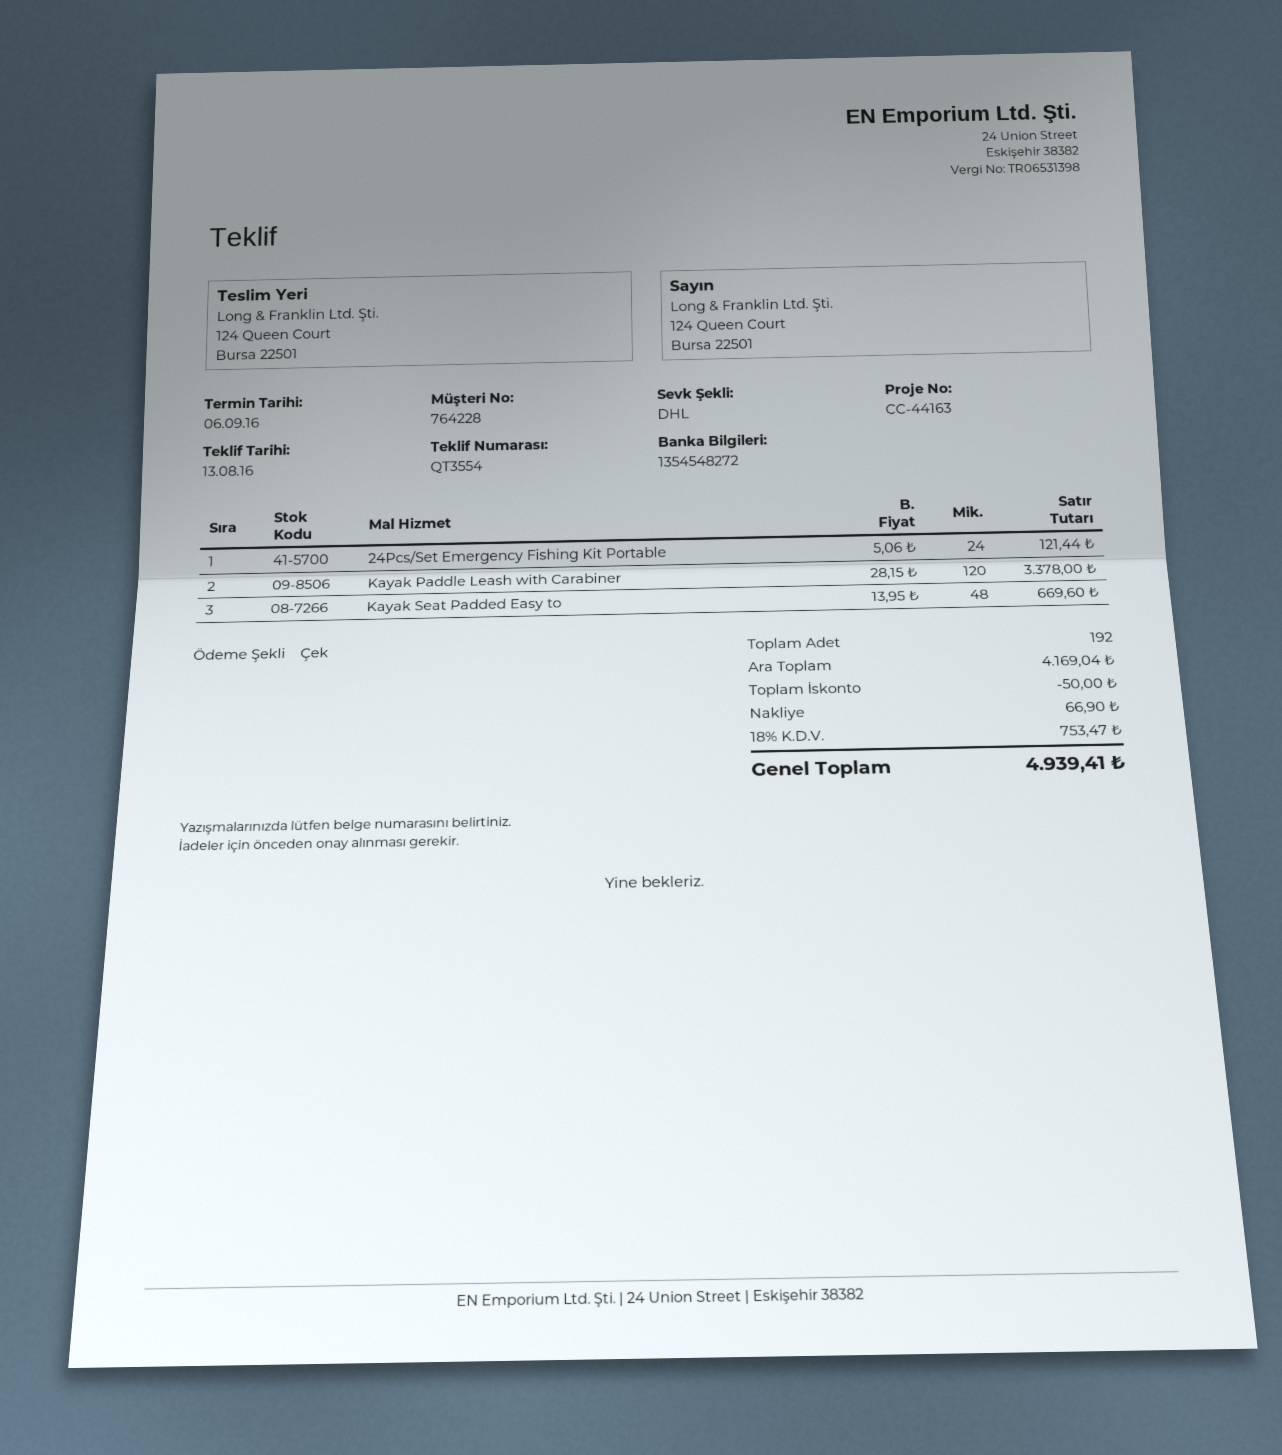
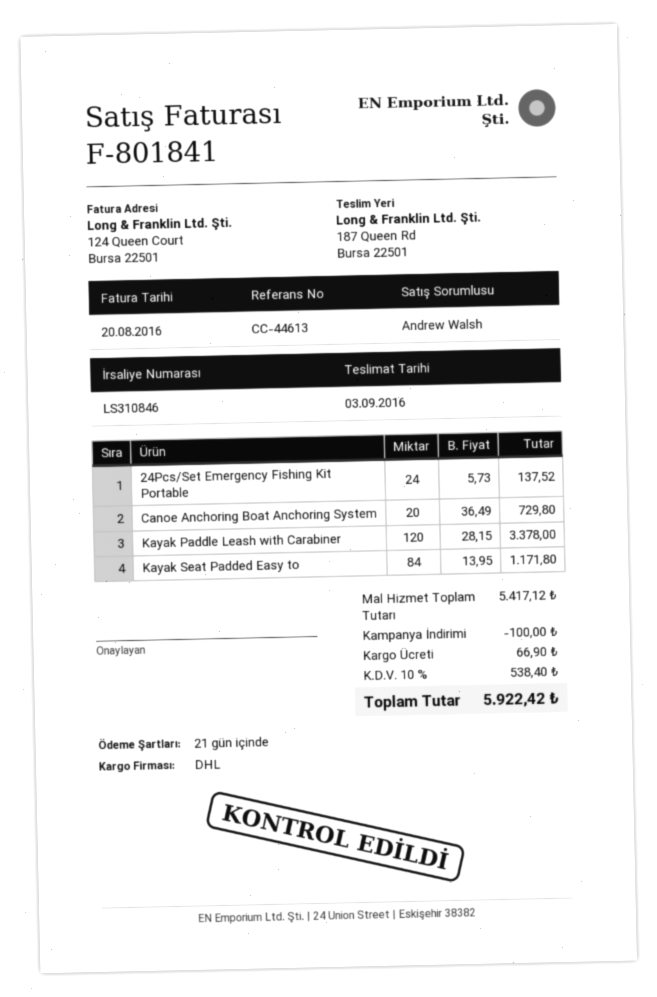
delivery date: 2016-09-06 -> 2016-09-03
reference: CC-44163 -> CC-44613
ship to: 124 Queen Court, Bursa 22501 -> 187 Queen Rd, Bursa 22501
24Pcs/Set Emergency Fishing Kit Portable: 24 x 5.06 = 121.44 -> 24 x 5.73 = 137.52
Kayak Seat Padded Easy to: 48 x 13.95 = 669.60 -> 84 x 13.95 = 1171.80
Canoe Anchoring Boat Anchoring System: none -> 20 x 36.49 = 729.80
subtotal: 4169.04 -> 5417.12
discount: 50.00 -> 100.00
tax: 18% = 753.47 -> 10% = 538.40
total: 4939.41 -> 5922.42

